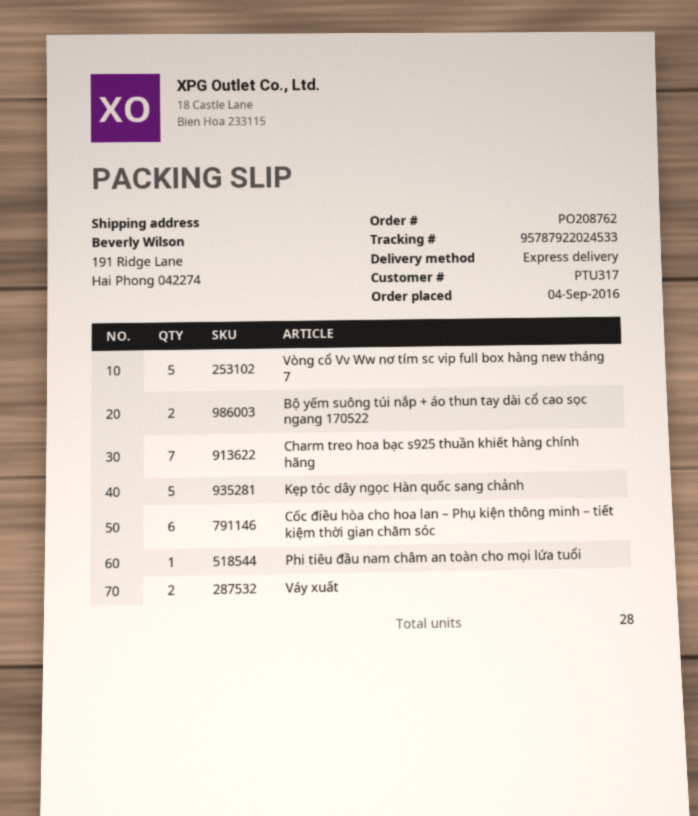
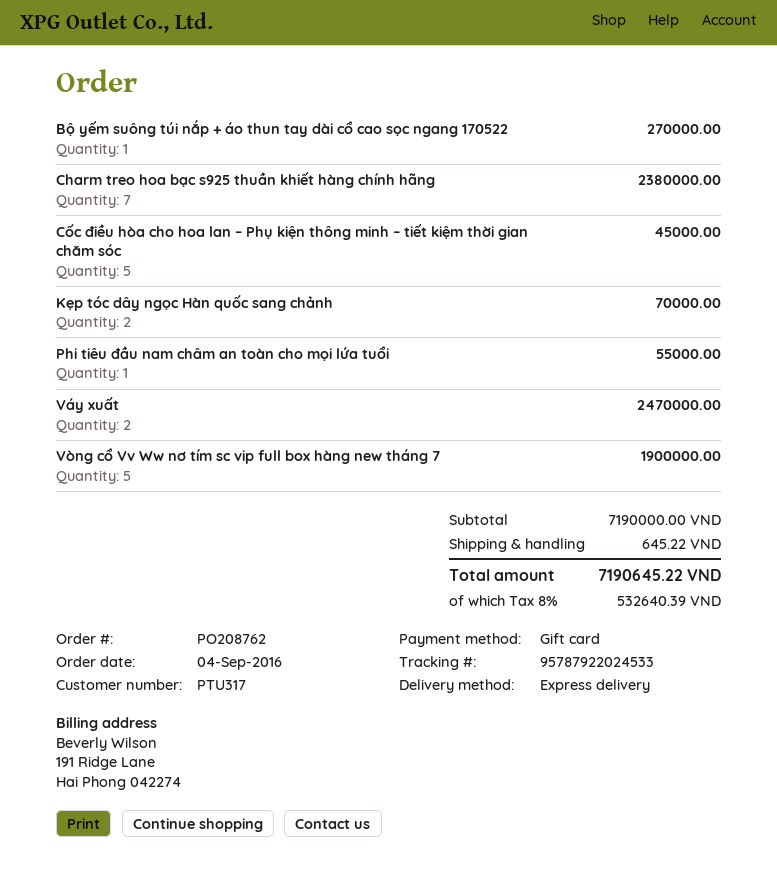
Bộ yếm suông túi nắp + áo thun tay dài cổ cao sọc ngang 170522: 2 -> 1
Kẹp tóc dây ngọc Hàn quốc sang chảnh: 5 -> 2
Cốc điều hòa cho hoa lan – Phụ kiện thông minh – tiết kiệm thời gian chăm sóc: 6 -> 5

